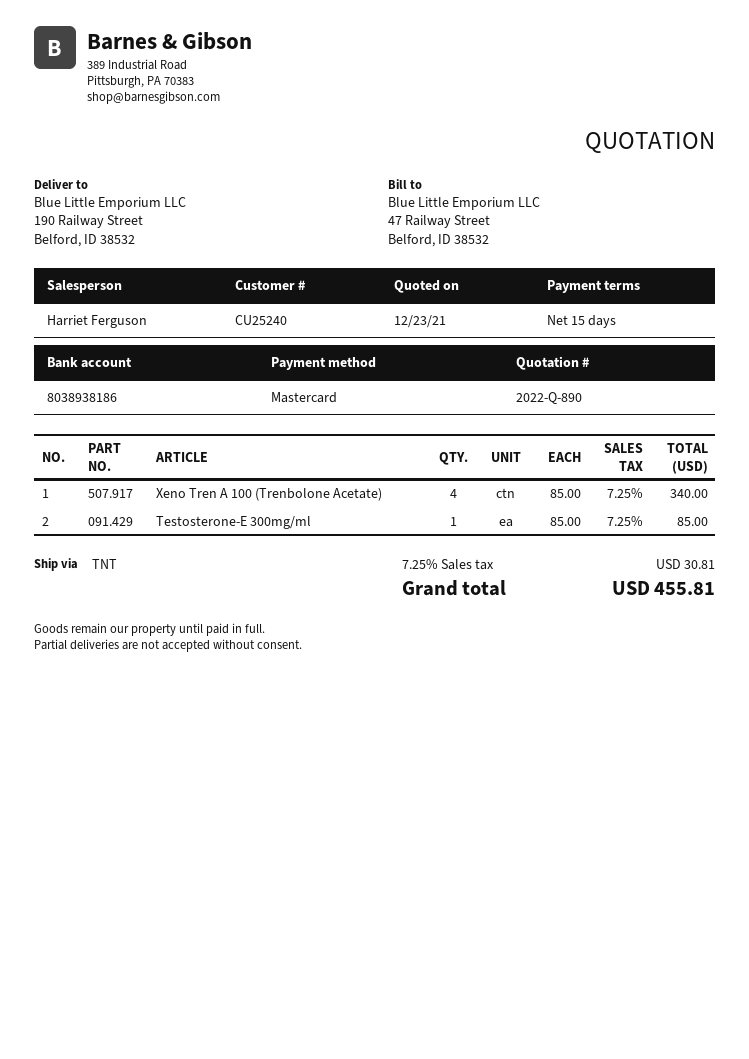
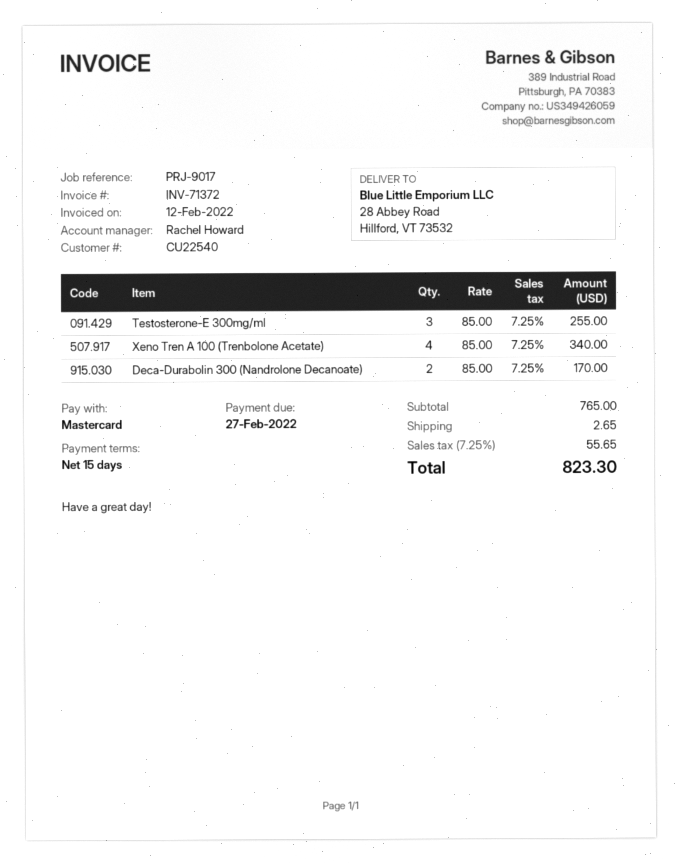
customer number: CU25240 -> CU22540
sales rep: Harriet Ferguson -> Rachel Howard
ship to: 190 Railway Street, Belford, ID 38532 -> 28 Abbey Road, Hillford, VT 73532
Testosterone-E 300mg/ml: 1 x 85.00 = 85.00 -> 3 x 85.00 = 255.00
Deca-Durabolin 300 (Nandrolone Decanoate): none -> 2 x 85.00 = 170.00
shipping: none -> 2.65
tax: 7.25% = 30.81 -> 7.25% = 55.65
total: 455.81 -> 823.30

